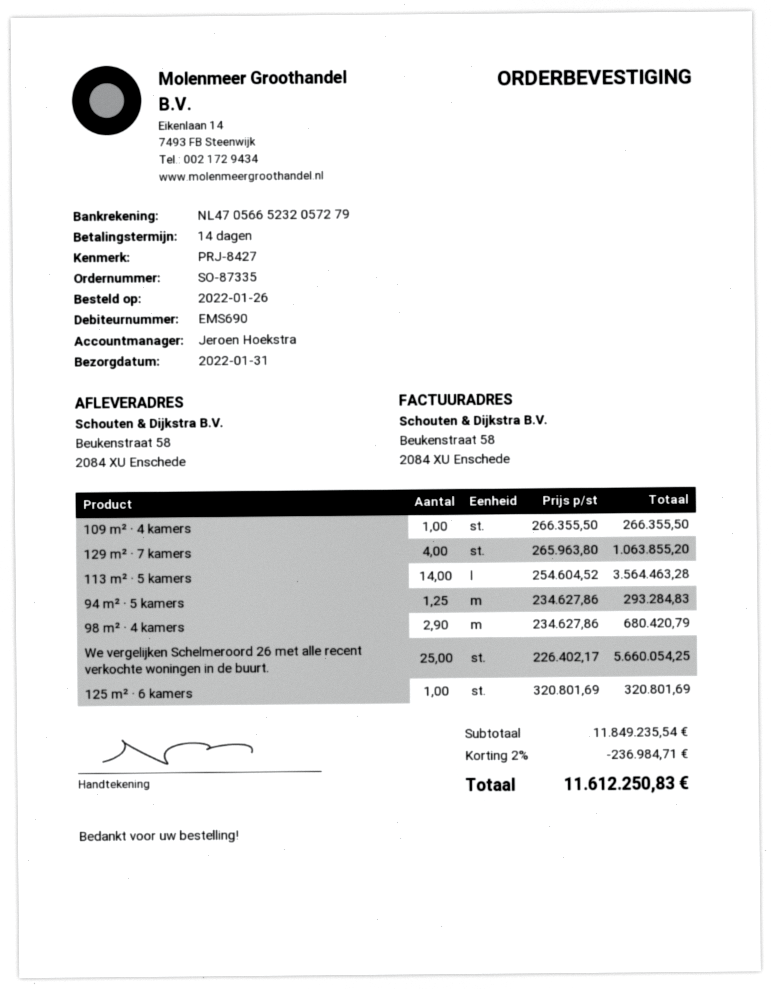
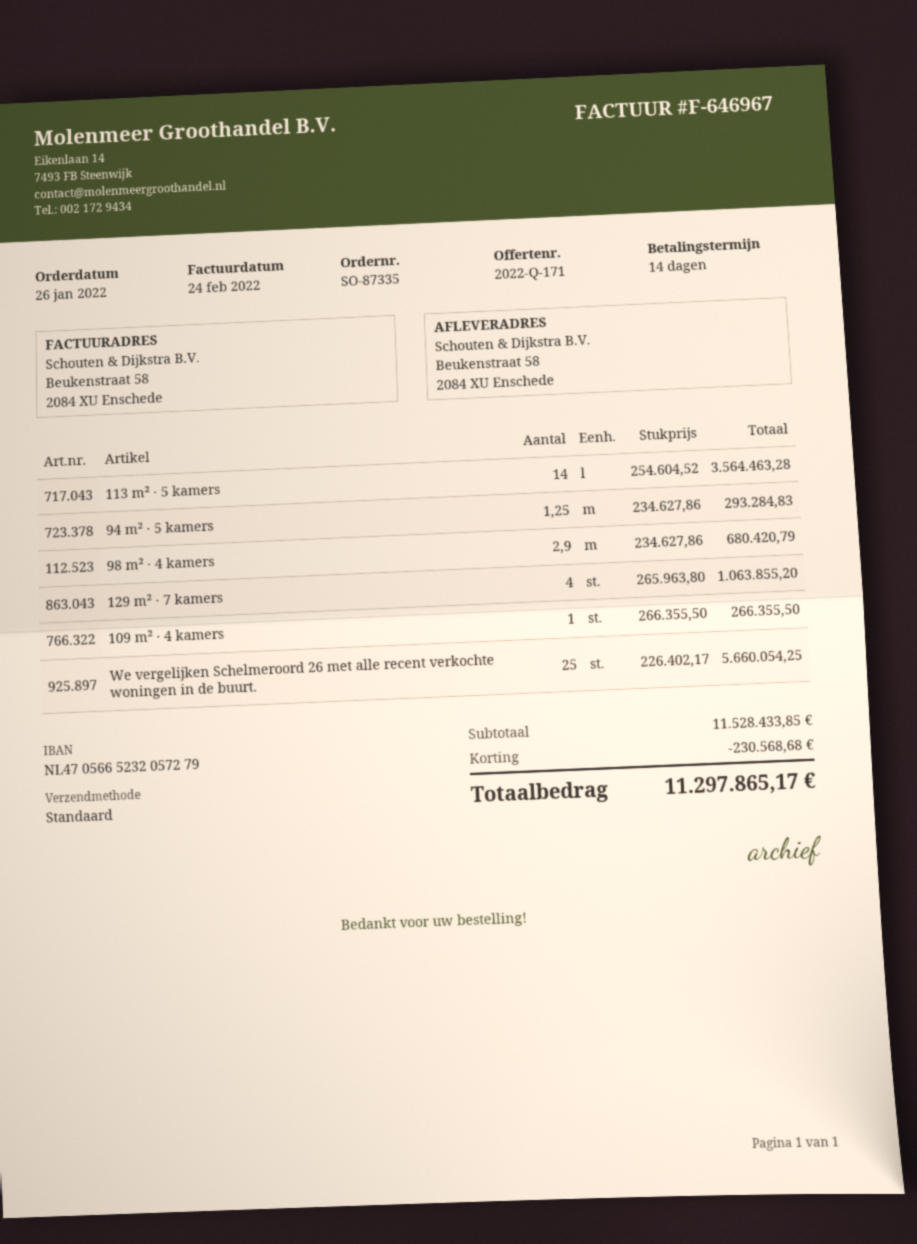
125 m² · 6 kamers: 1 x 320801.69 = 320801.69 -> none
subtotal: 11849235.54 -> 11528433.85
discount: 236984.71 -> 230568.68
total: 11612250.83 -> 11297865.17

